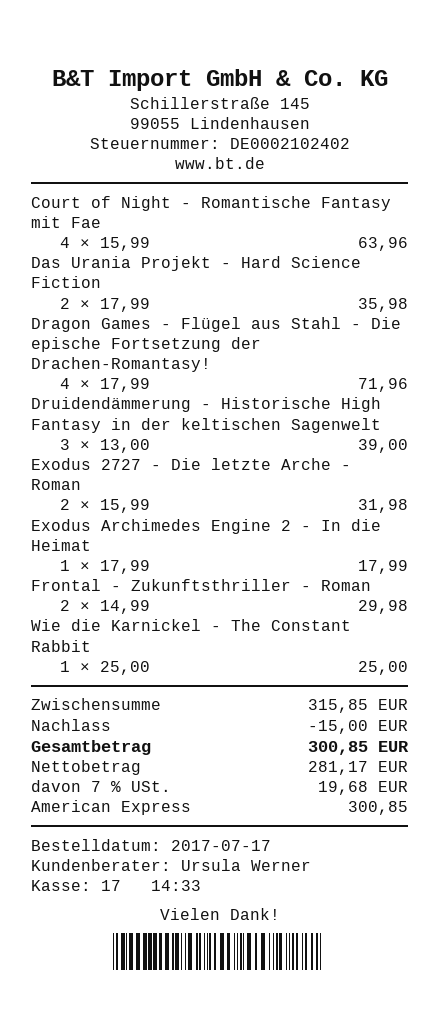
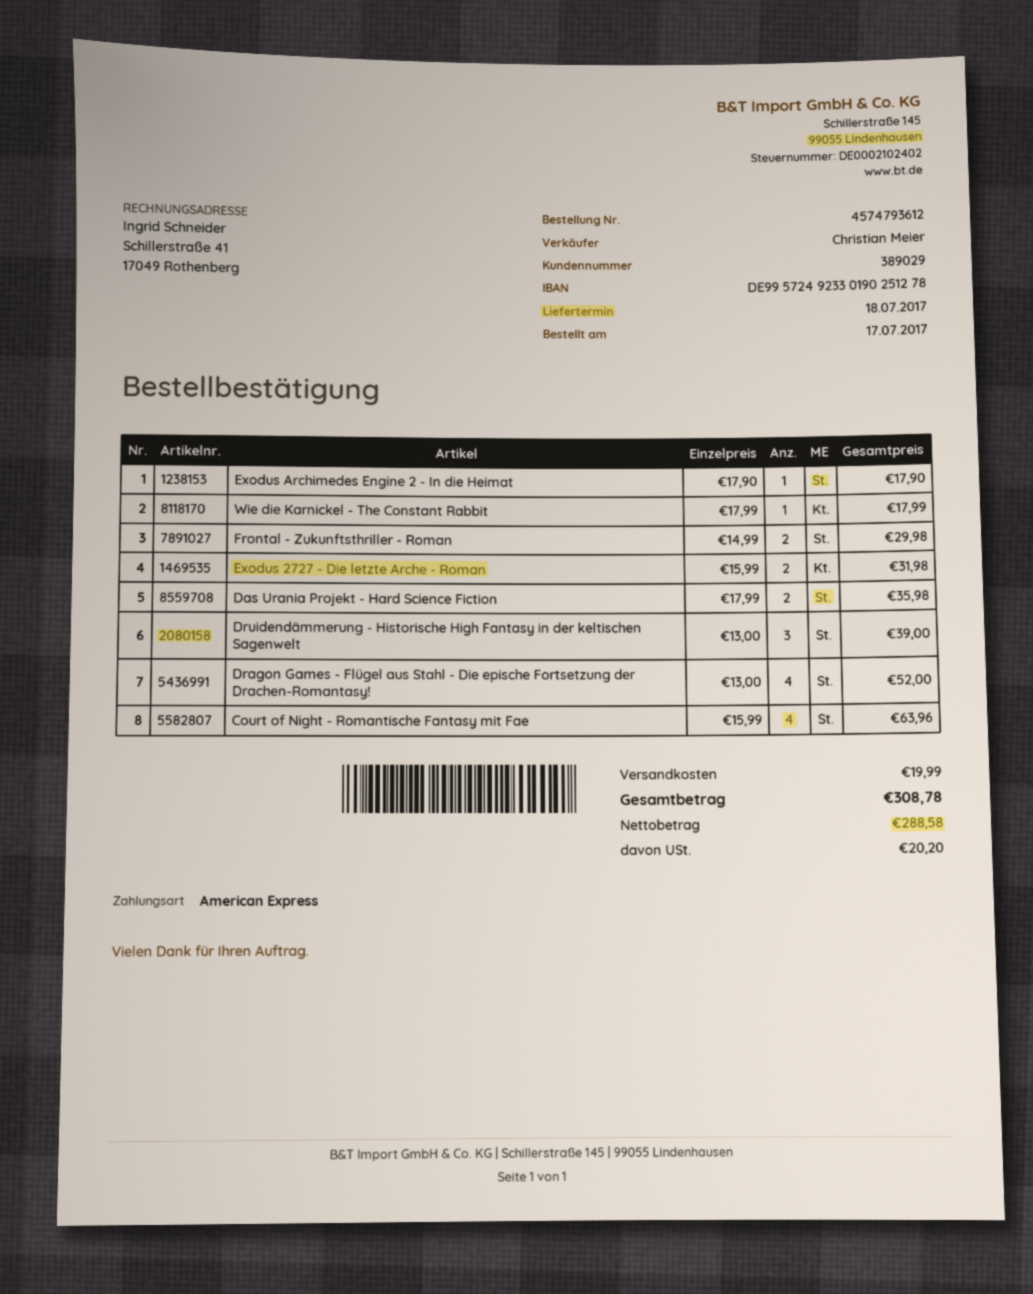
sales rep: Ursula Werner -> Christian Meier
Dragon Games - Flügel aus Stahl - Die epische Fortsetzung der Drachen-Romantasy!: 4 x 17.99 = 71.96 -> 4 x 13.00 = 52.00
Exodus Archimedes Engine 2 - In die Heimat: 1 x 17.99 = 17.99 -> 1 x 17.90 = 17.90
Wie die Karnickel - The Constant Rabbit: 1 x 25.00 = 25.00 -> 1 x 17.99 = 17.99
discount: 15.00 -> none
shipping: none -> 19.99
net: 281.17 -> 288.58
tax: 19.68 -> 20.20
total: 300.85 -> 308.78

